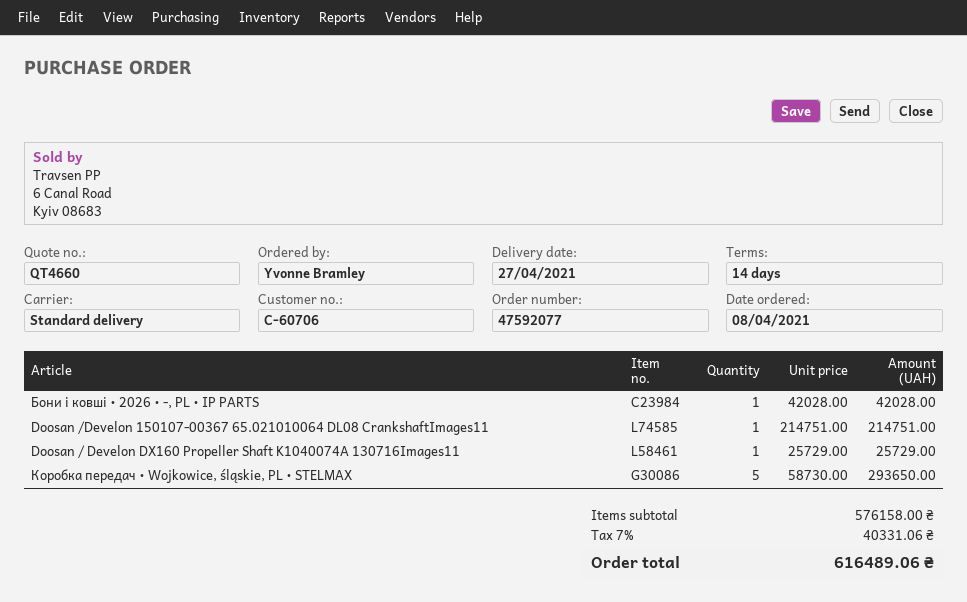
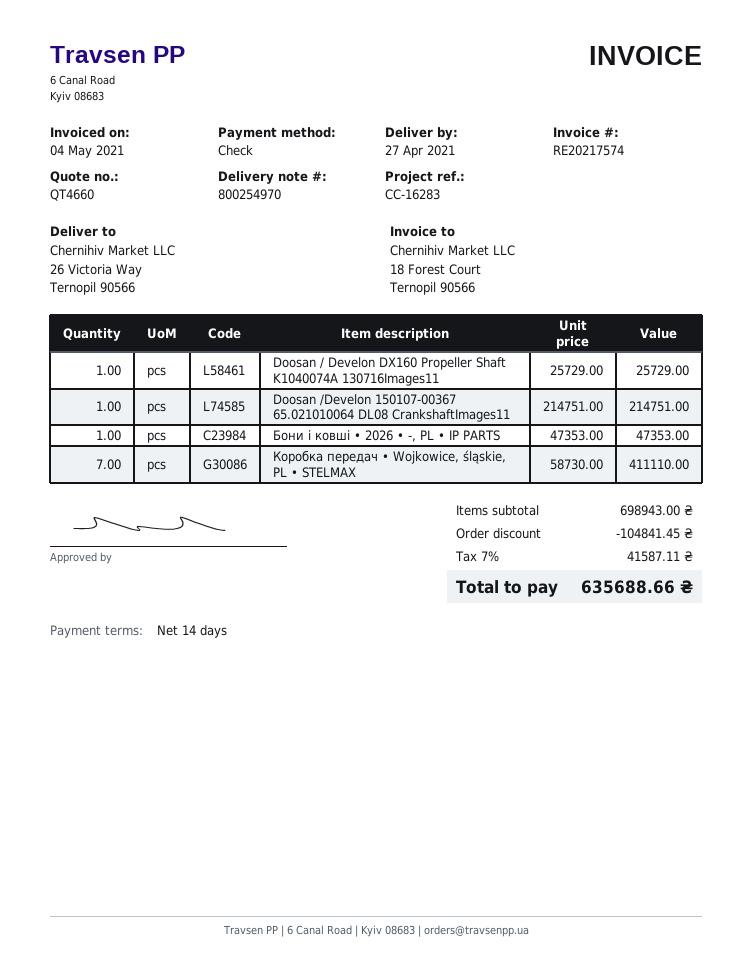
Бони і ковші • 2026 • -, PL • IP PARTS: 1 x 42028.00 = 42028.00 -> 1 x 47353.00 = 47353.00
Коробка передач • Wojkowice, śląskie, PL • STELMAX: 5 x 58730.00 = 293650.00 -> 7 x 58730.00 = 411110.00
subtotal: 576158.00 -> 698943.00
discount: none -> 104841.45
tax: 7% = 40331.06 -> 7% = 41587.11
total: 616489.06 -> 635688.66

